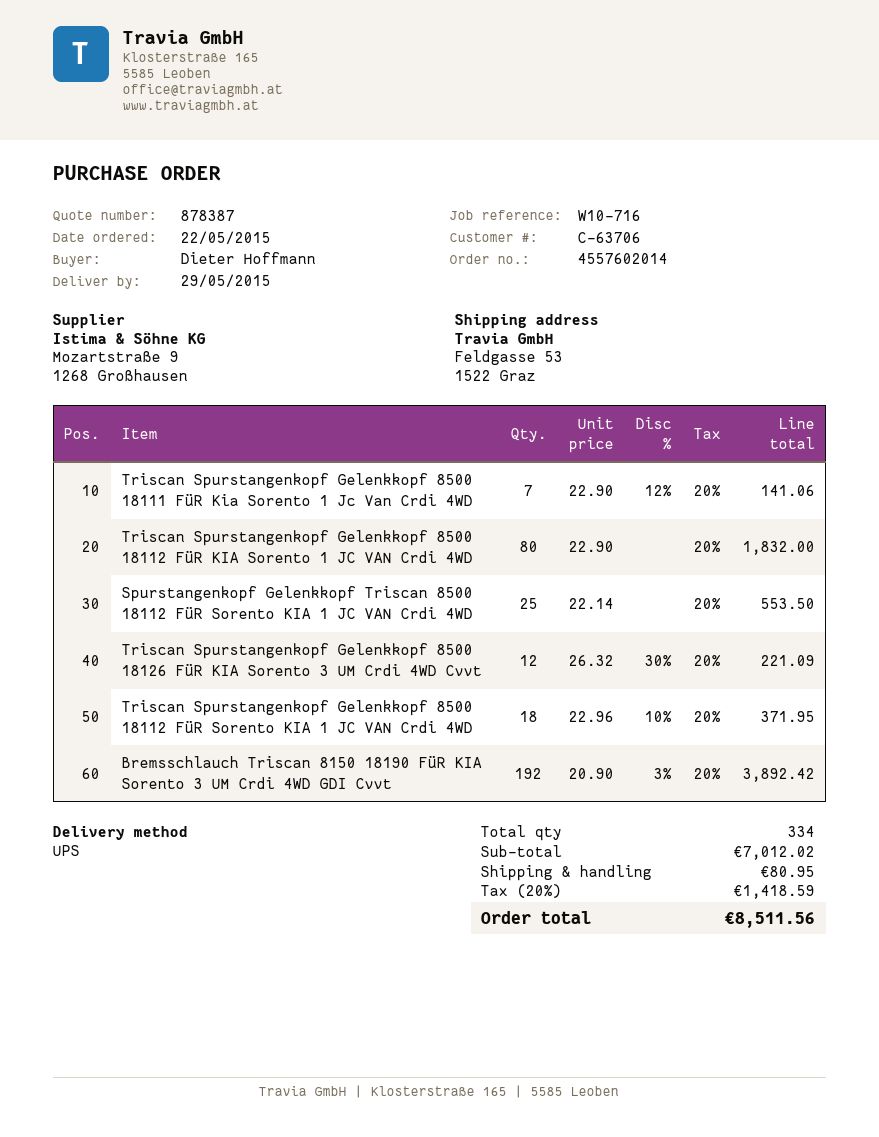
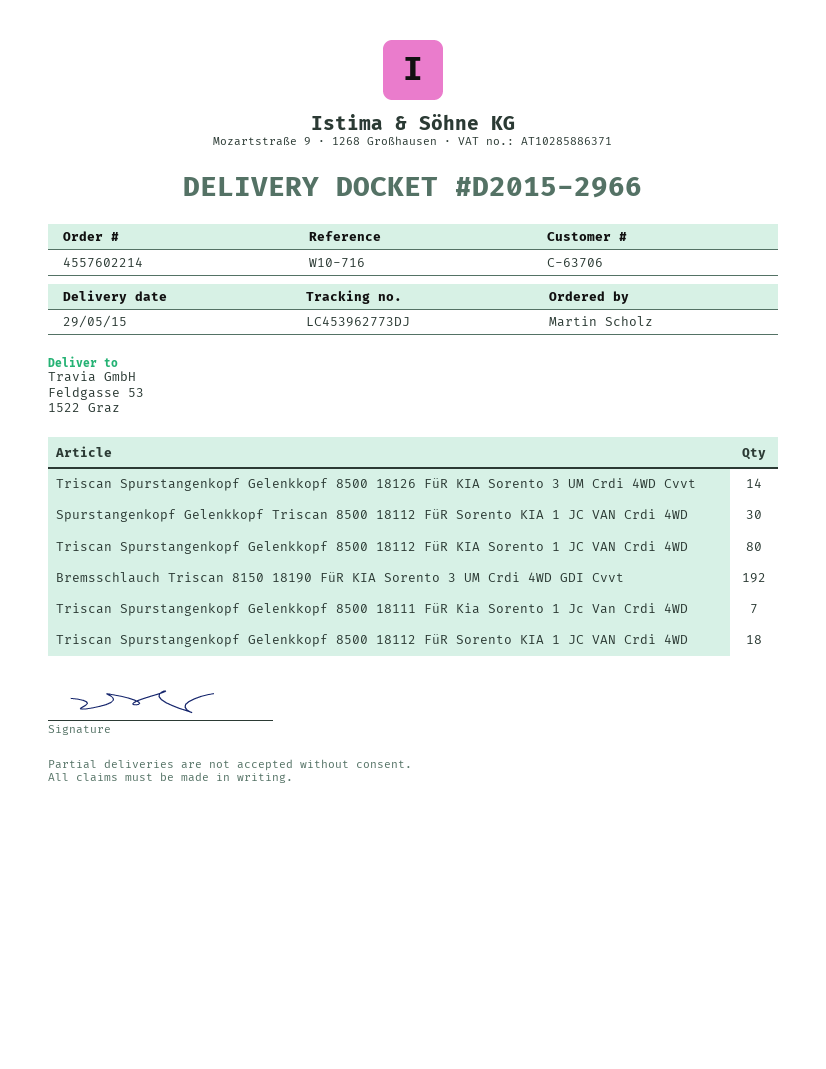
order number: 4557602014 -> 4557602214
ordered by: Dieter Hoffmann -> Martin Scholz
Spurstangenkopf Gelenkkopf Triscan 8500 18112 FüR Sorento KIA 1 JC VAN Crdi 4WD: 25 -> 30
Triscan Spurstangenkopf Gelenkkopf 8500 18126 FüR KIA Sorento 3 UM Crdi 4WD Cvvt: 12 -> 14

